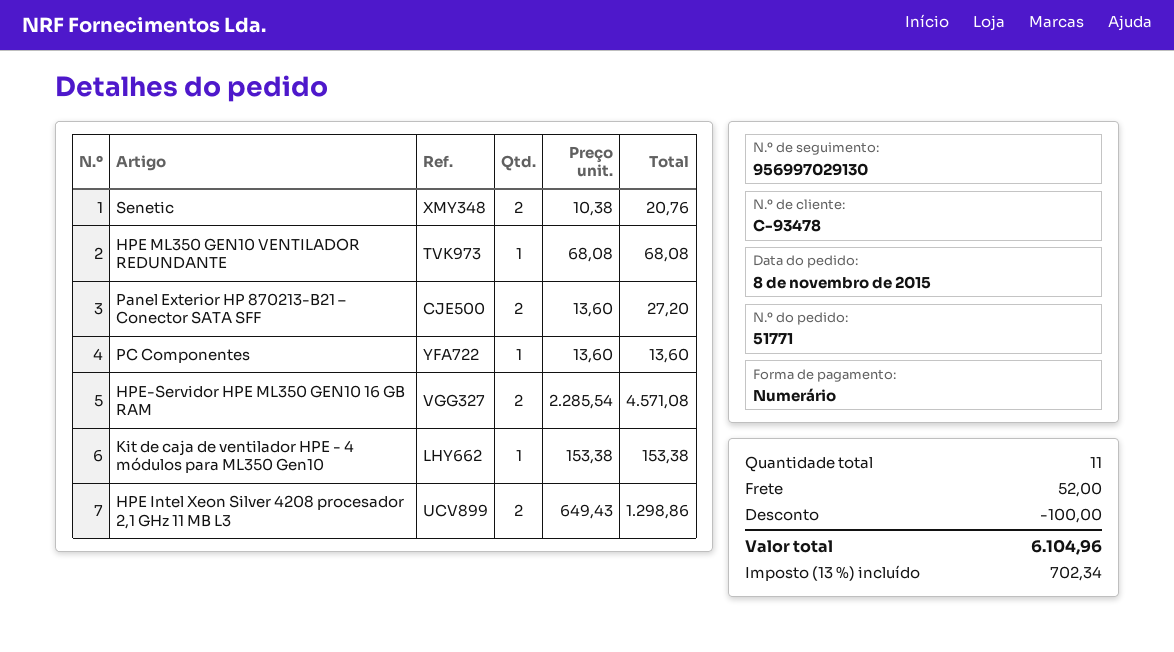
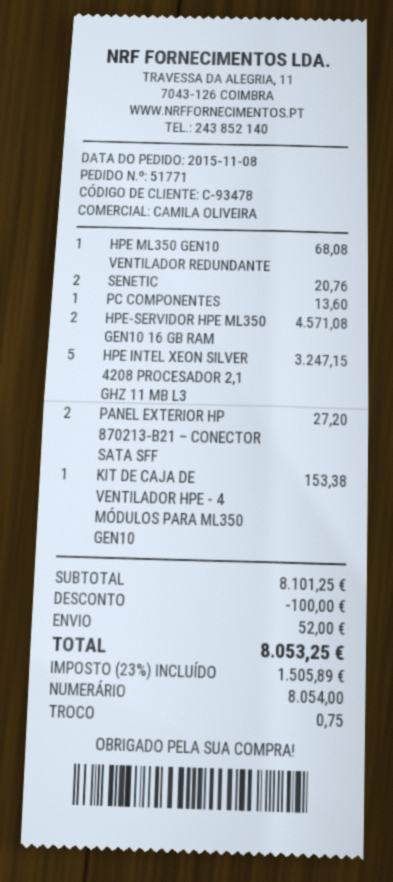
HPE Intel Xeon Silver 4208 procesador 2,1 GHz 11 MB L3: 2 for 1298.86 -> 5 for 3247.15
tax: 13% = 702.34 -> 23% = 1505.89
total: 6104.96 -> 8053.25

